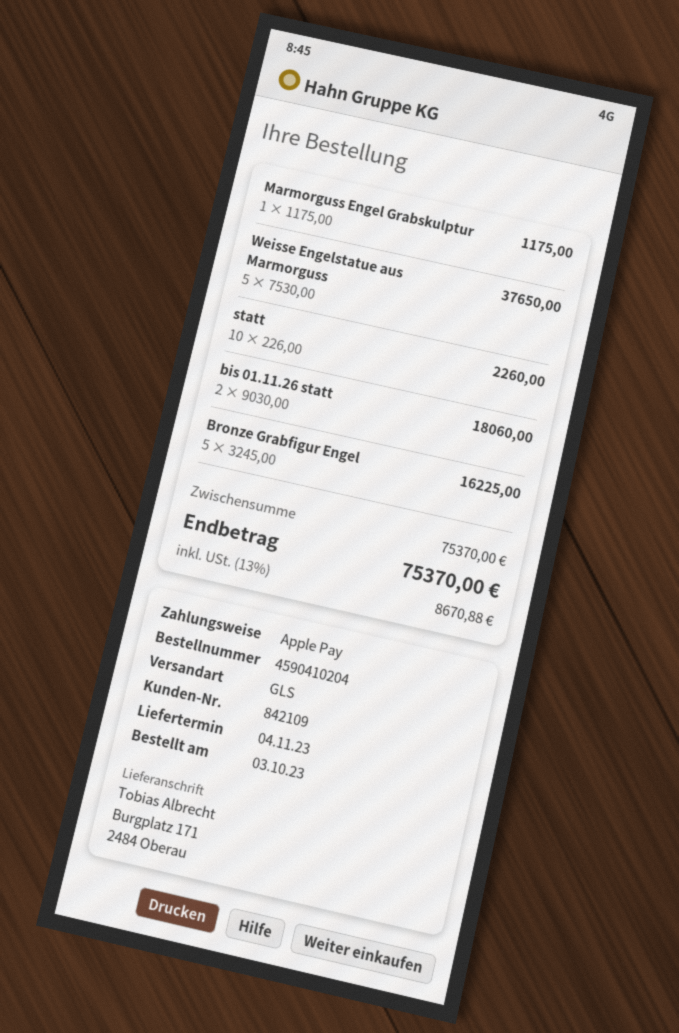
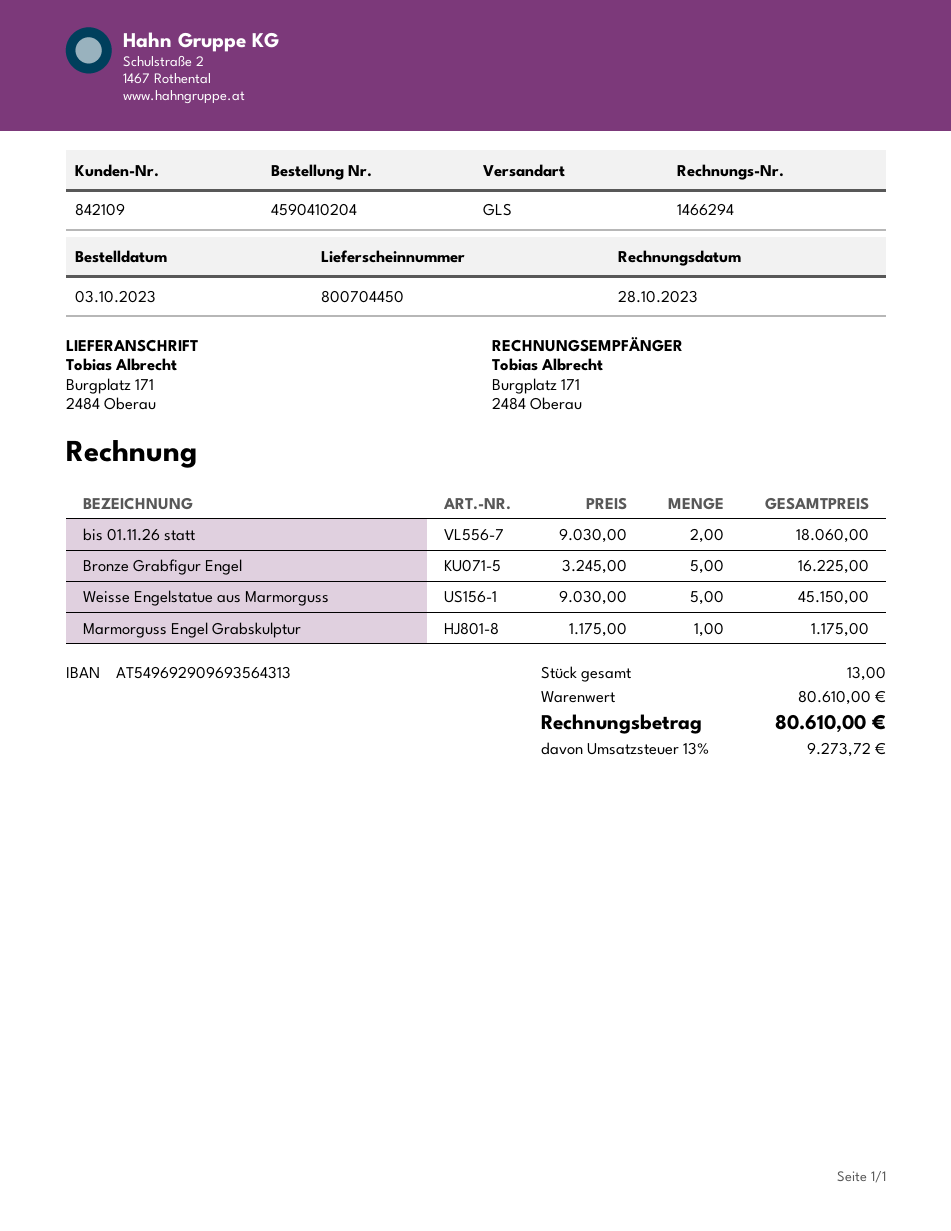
Weisse Engelstatue aus Marmorguss: 5 x 7530.00 = 37650.00 -> 5 x 9030.00 = 45150.00
statt: 10 x 226.00 = 2260.00 -> none
subtotal: 75370.00 -> 80610.00
tax: 13% = 8670.88 -> 13% = 9273.72
total: 75370.00 -> 80610.00

